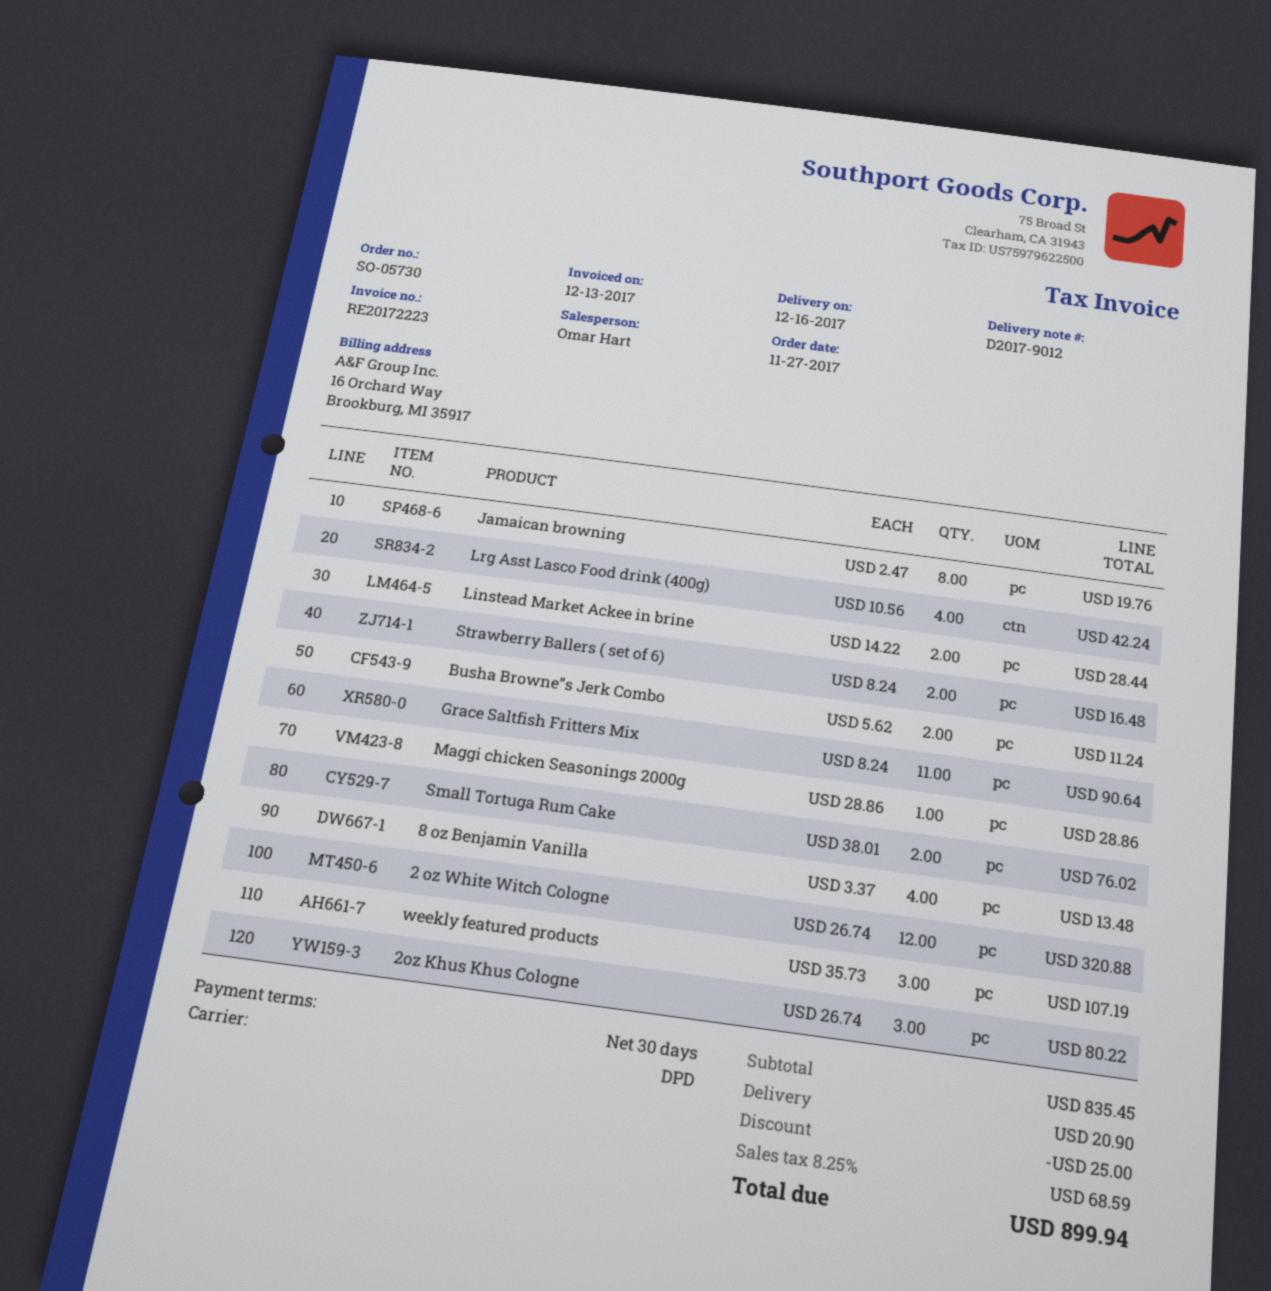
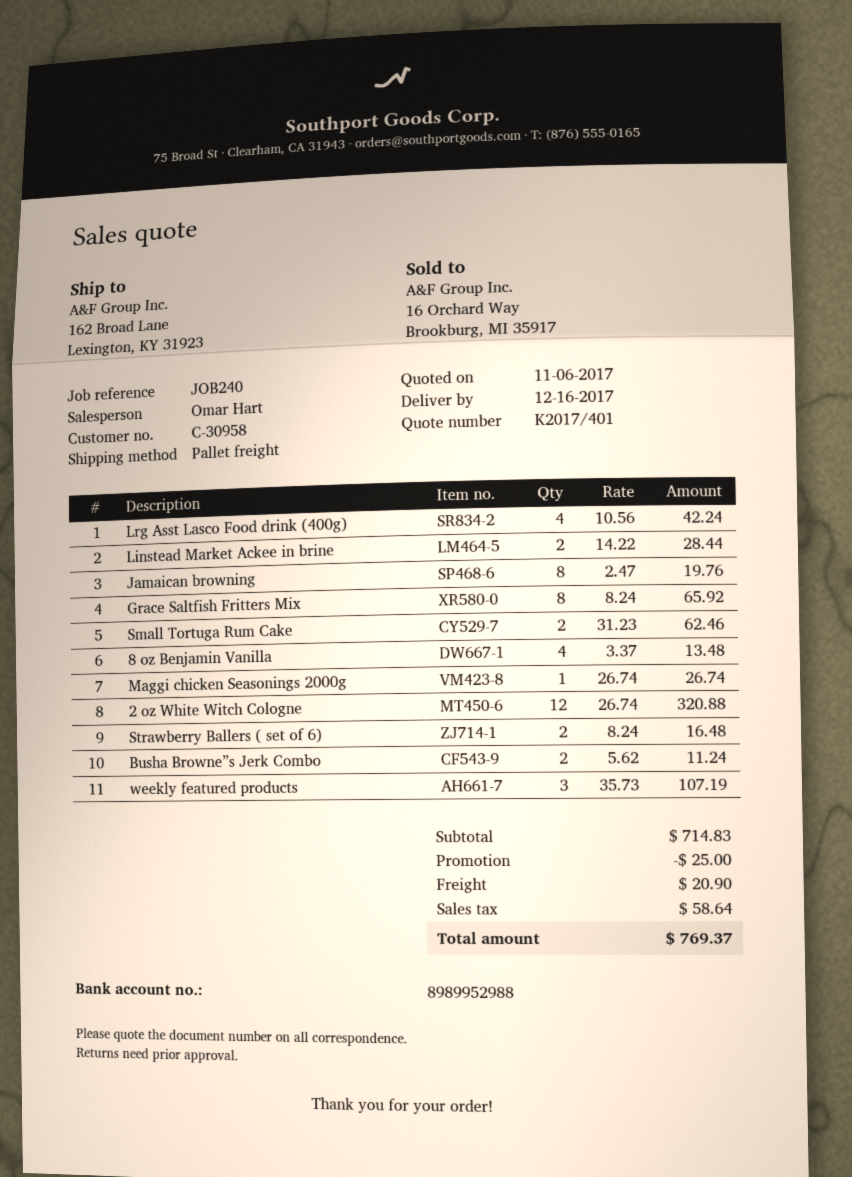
shipping method: DPD -> pallet freight
Grace Saltfish Fritters Mix: 11 x 8.24 = 90.64 -> 8 x 8.24 = 65.92
Maggi chicken Seasonings 2000g: 1 x 28.86 = 28.86 -> 1 x 26.74 = 26.74
Small Tortuga Rum Cake: 2 x 38.01 = 76.02 -> 2 x 31.23 = 62.46
2oz Khus Khus Cologne: 3 x 26.74 = 80.22 -> none
subtotal: 835.45 -> 714.83
tax: 68.59 -> 58.64
total: 899.94 -> 769.37

